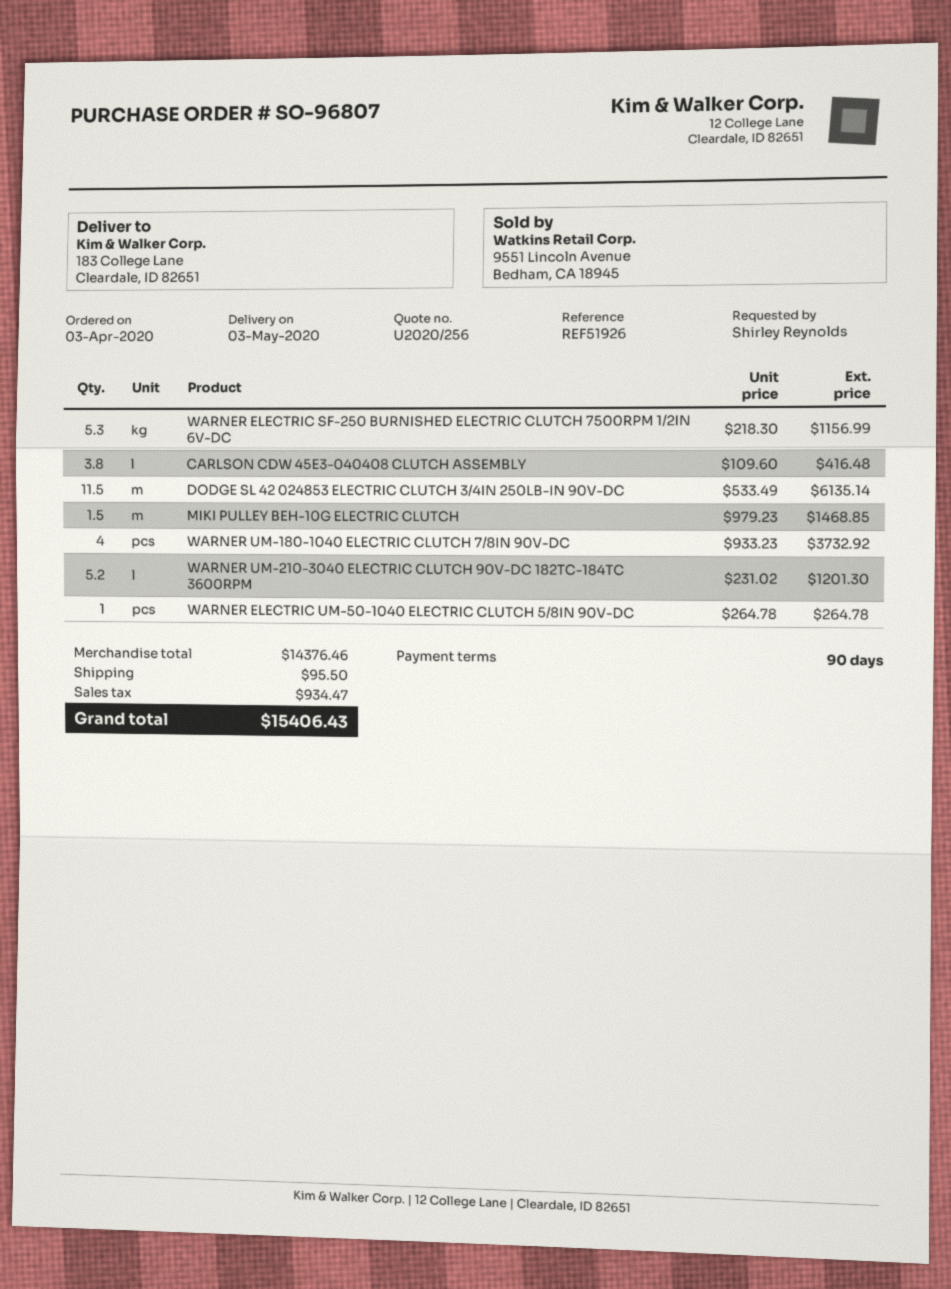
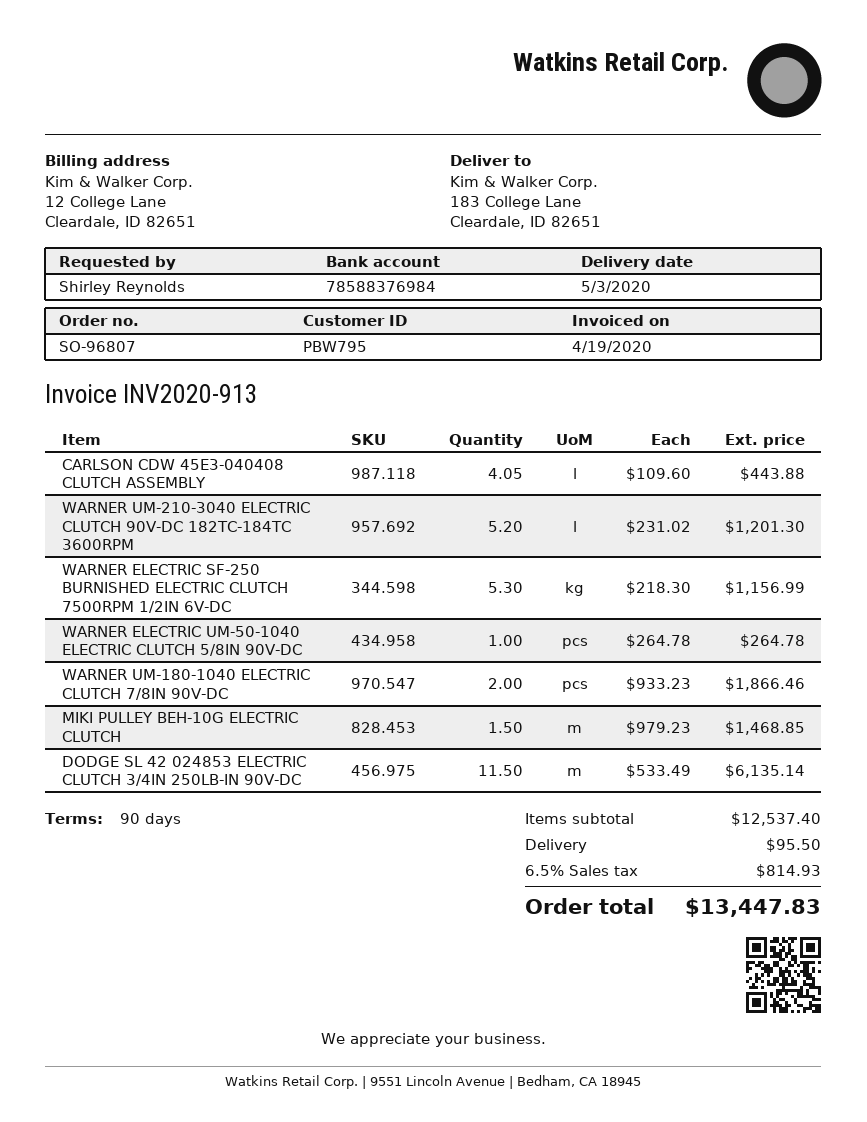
CARLSON CDW 45E3-040408 CLUTCH ASSEMBLY: 3.8 x 109.60 = 416.48 -> 4.05 x 109.60 = 443.88
WARNER UM-180-1040 ELECTRIC CLUTCH 7/8IN 90V-DC: 4 x 933.23 = 3732.92 -> 2 x 933.23 = 1866.46
subtotal: 14376.46 -> 12537.40
tax: 934.47 -> 814.93
total: 15406.43 -> 13447.83

